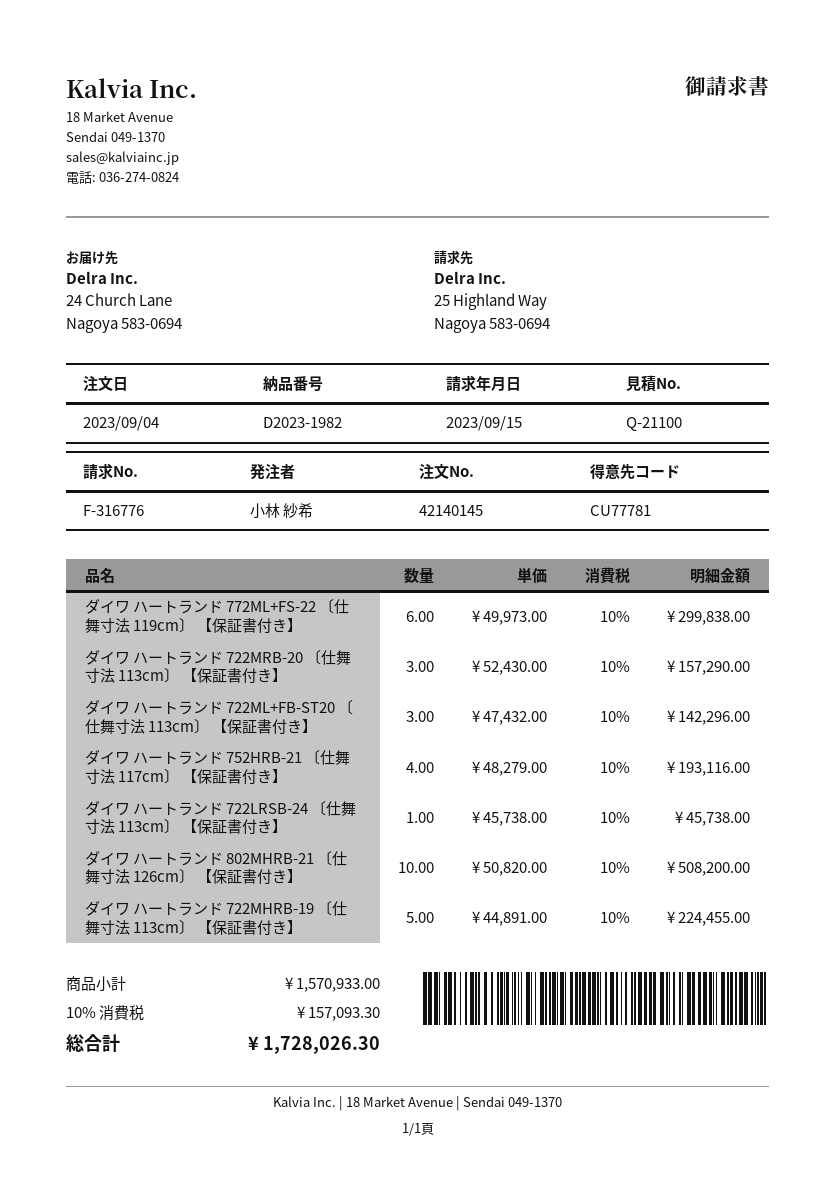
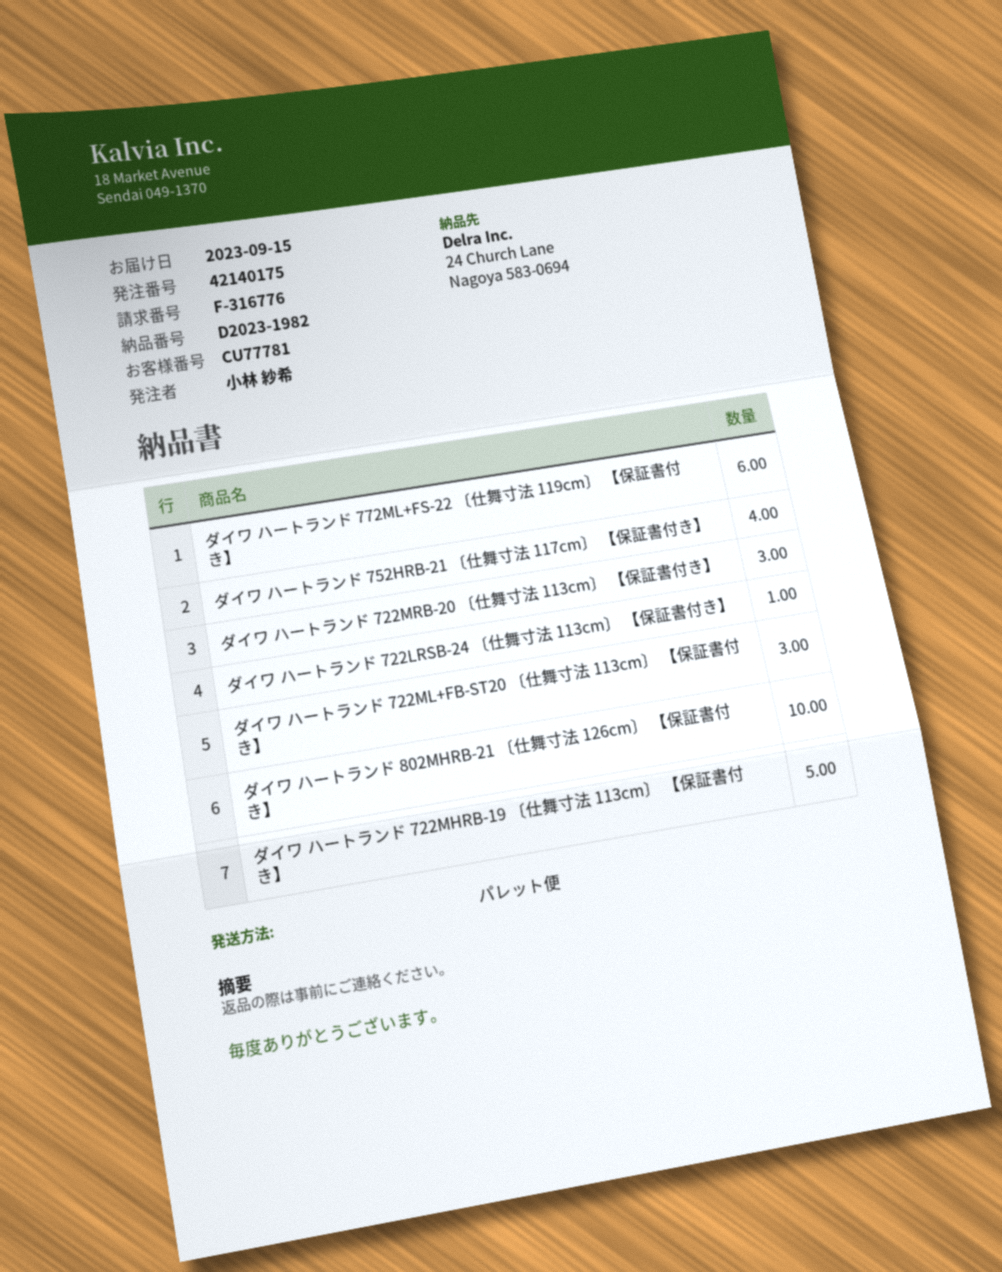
order number: 42140145 -> 42140175

